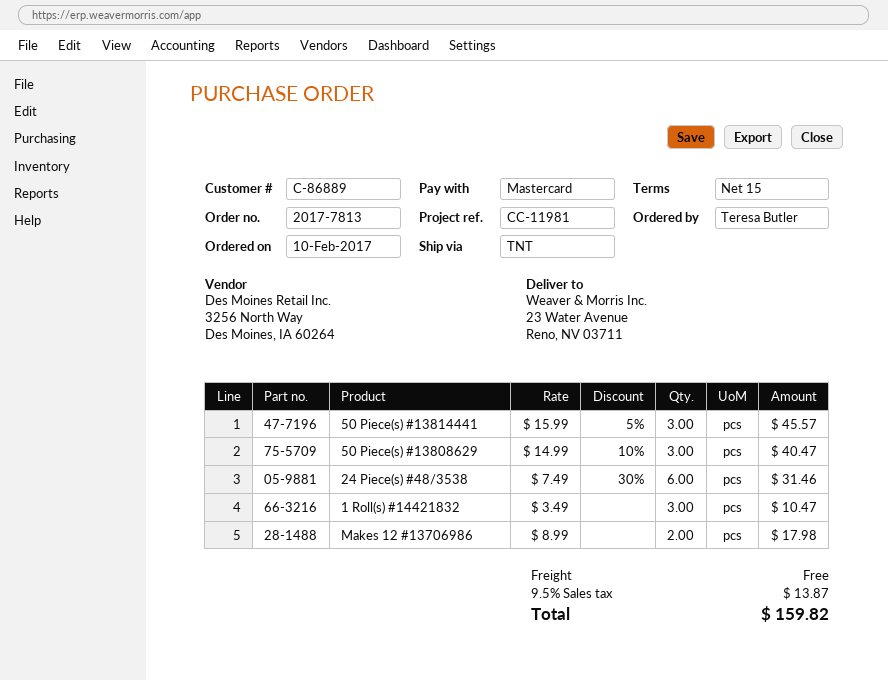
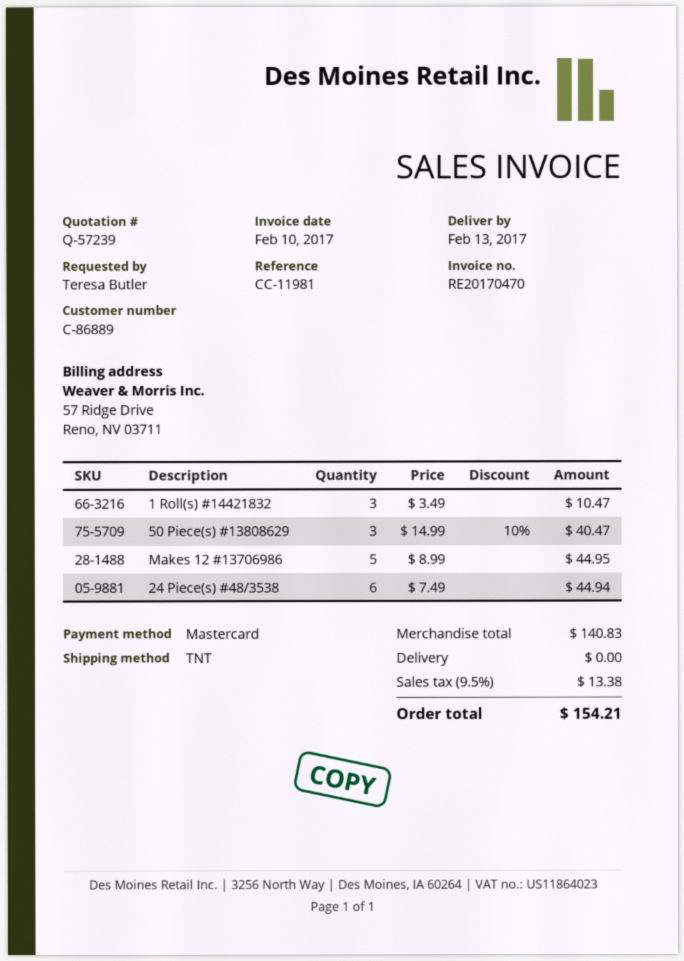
50 Piece(s) #13814441: 3 x 15.99 - 5% = 45.57 -> none
24 Piece(s) #48/3538: 6 x 7.49 - 30% = 31.46 -> 6 x 7.49 = 44.94
Makes 12 #13706986: 2 x 8.99 = 17.98 -> 5 x 8.99 = 44.95
tax: 9.5% = 13.87 -> 9.5% = 13.38
total: 159.82 -> 154.21

